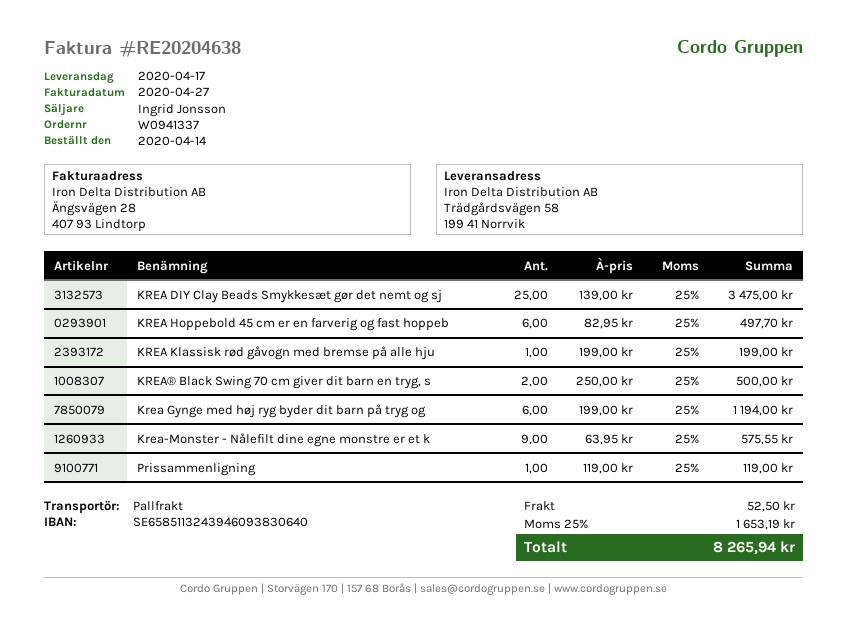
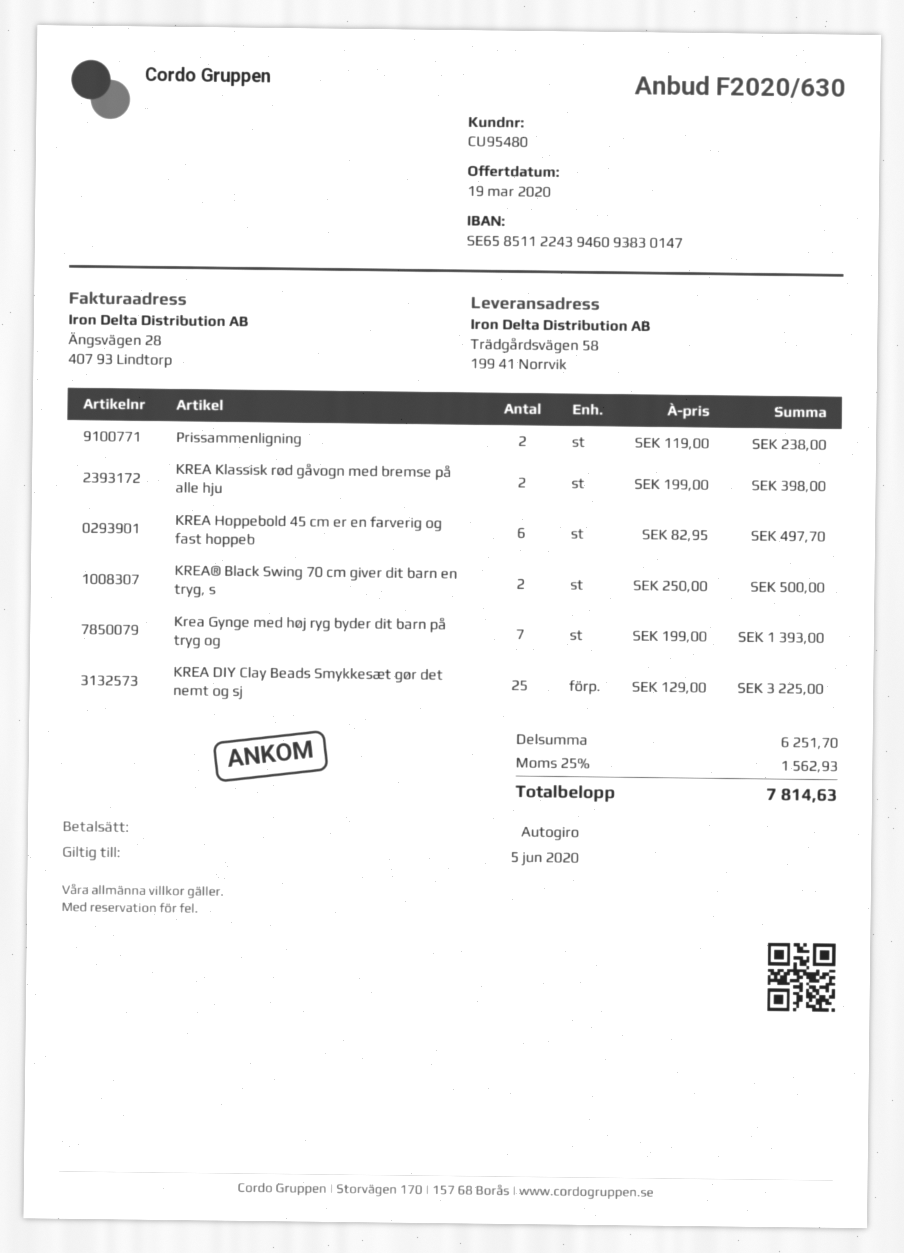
bank account: SE6585113243946093830640 -> SE6585112243946093830147
KREA DIY Clay Beads Smykkesæt gør det nemt og sj: 25 x 139.00 = 3475.00 -> 25 x 129.00 = 3225.00
KREA Klassisk rød gåvogn med bremse på alle hju: 1 x 199.00 = 199.00 -> 2 x 199.00 = 398.00
Krea Gynge med høj ryg byder dit barn på tryg og: 6 x 199.00 = 1194.00 -> 7 x 199.00 = 1393.00
Krea-Monster - Nålefilt dine egne monstre er et k: 9 x 63.95 = 575.55 -> none
Prissammenligning: 1 x 119.00 = 119.00 -> 2 x 119.00 = 238.00
shipping: 52.50 -> none
tax: 25% = 1653.19 -> 25% = 1562.93
total: 8265.94 -> 7814.63

